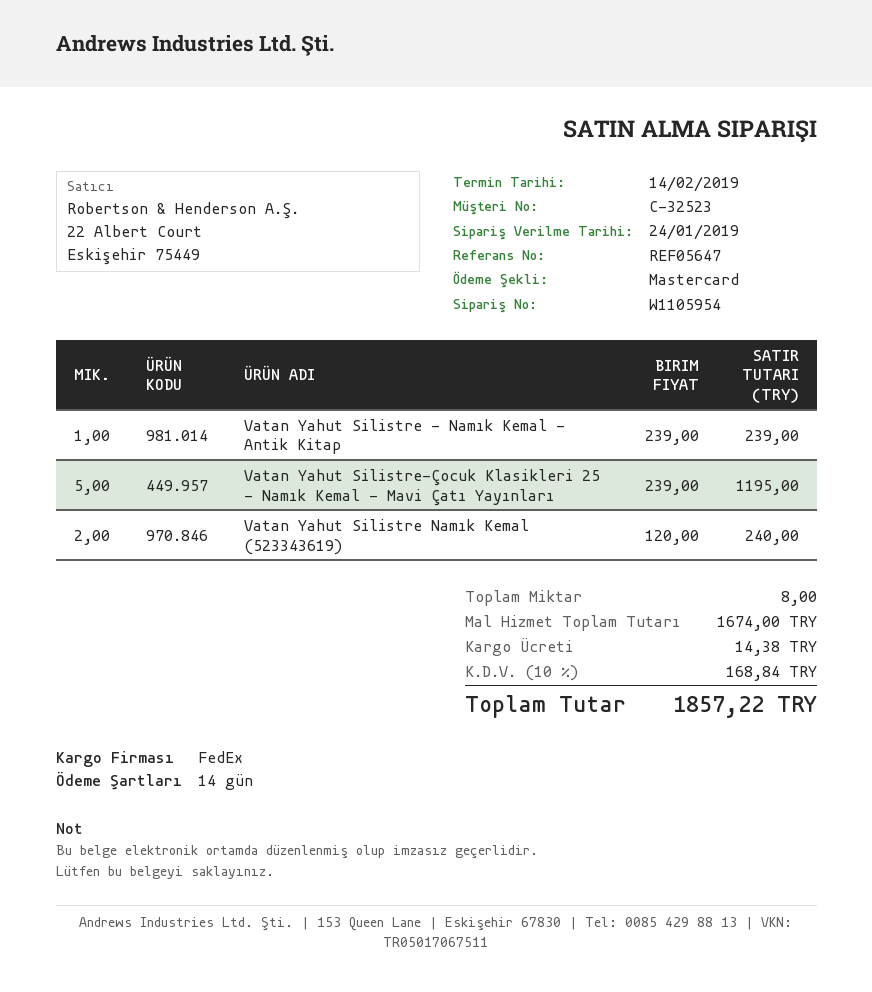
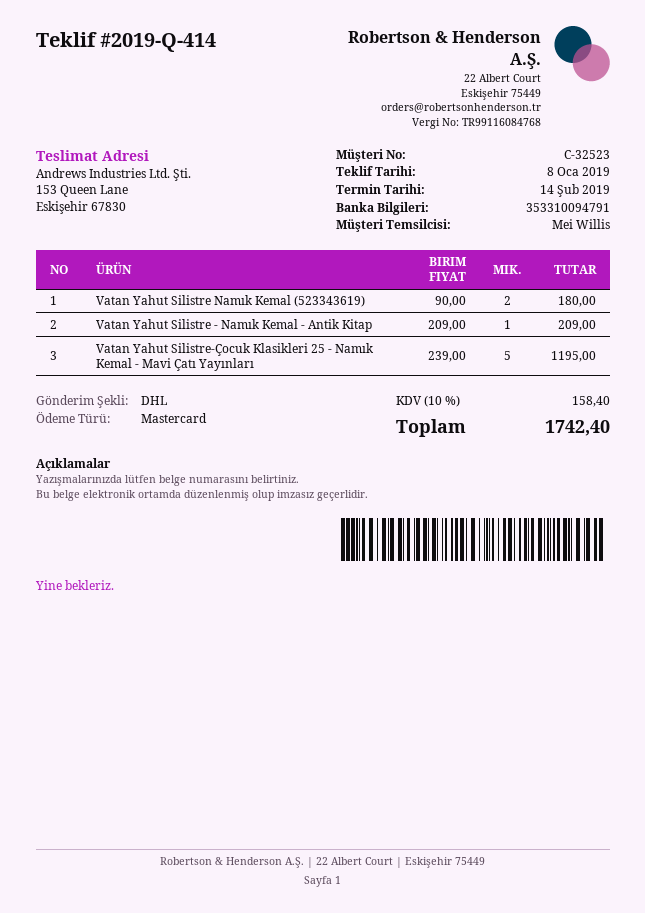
shipping method: FedEx -> DHL
Vatan Yahut Silistre - Namık Kemal - Antik Kitap: 1 x 239.00 = 239.00 -> 1 x 209.00 = 209.00
Vatan Yahut Silistre Namık Kemal (523343619): 2 x 120.00 = 240.00 -> 2 x 90.00 = 180.00
shipping: 14.38 -> none
tax: 10% = 168.84 -> 10% = 158.40
total: 1857.22 -> 1742.40

